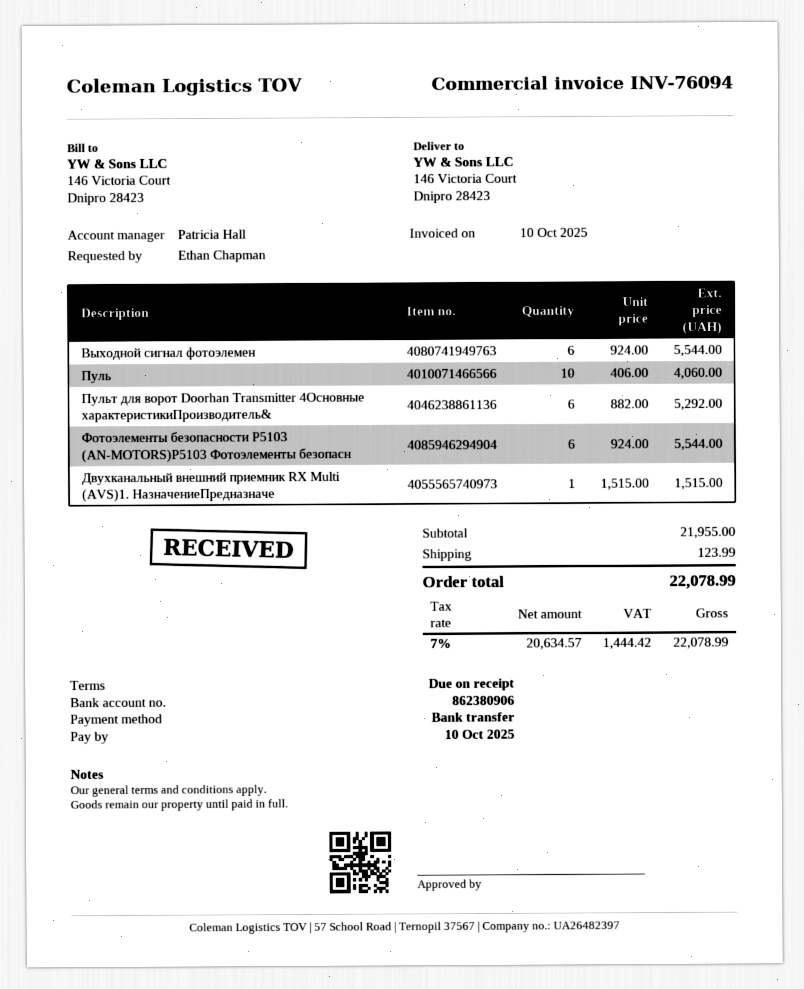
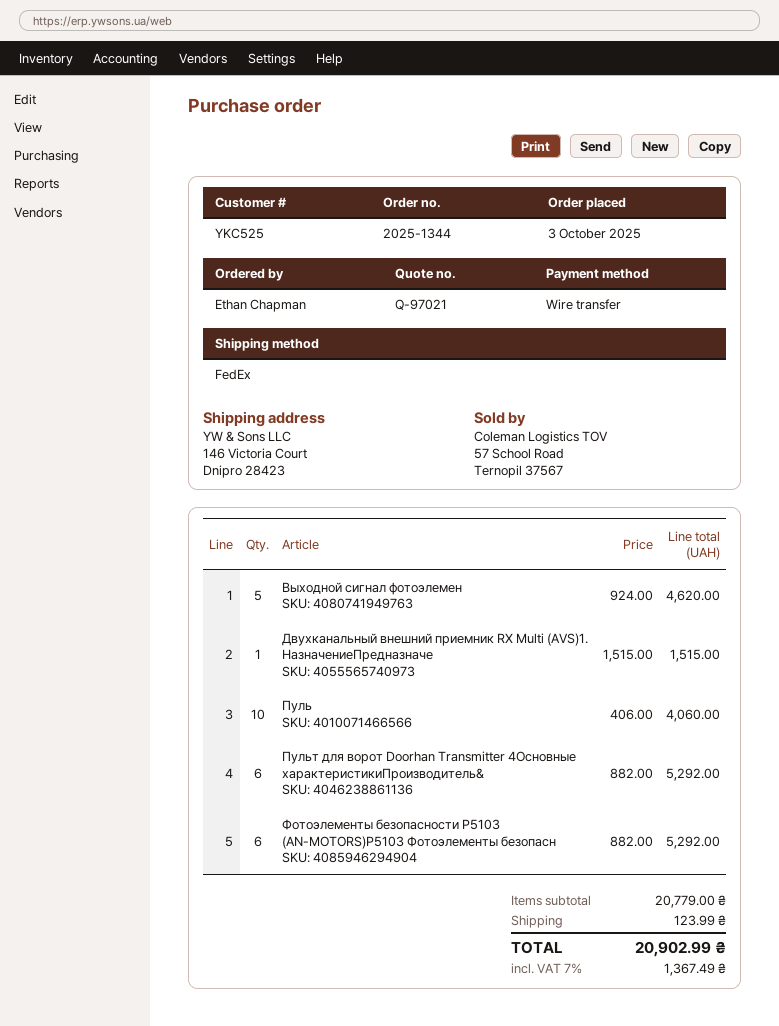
Выходной сигнал фотоэлемен: 6 x 924.00 = 5544.00 -> 5 x 924.00 = 4620.00
Фотоэлементы безопасности P5103 (AN-MOTORS)P5103 Фотоэлементы безопасн: 6 x 924.00 = 5544.00 -> 6 x 882.00 = 5292.00
subtotal: 21955.00 -> 20779.00
tax: 7% = 1444.42 -> 7% = 1367.49
total: 22078.99 -> 20902.99

